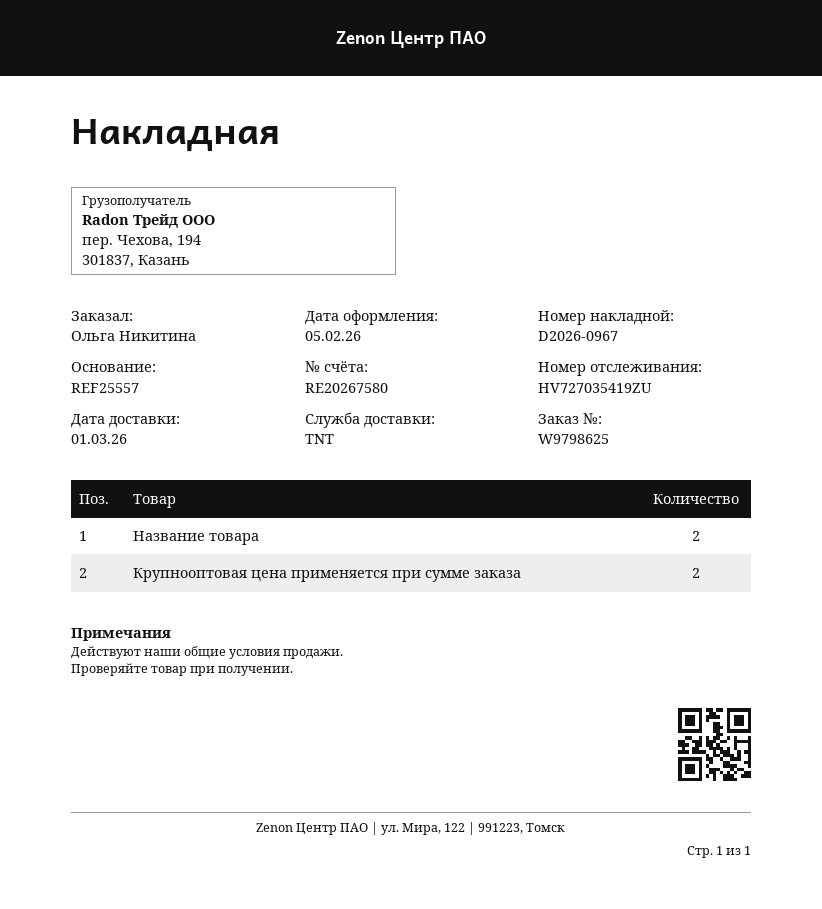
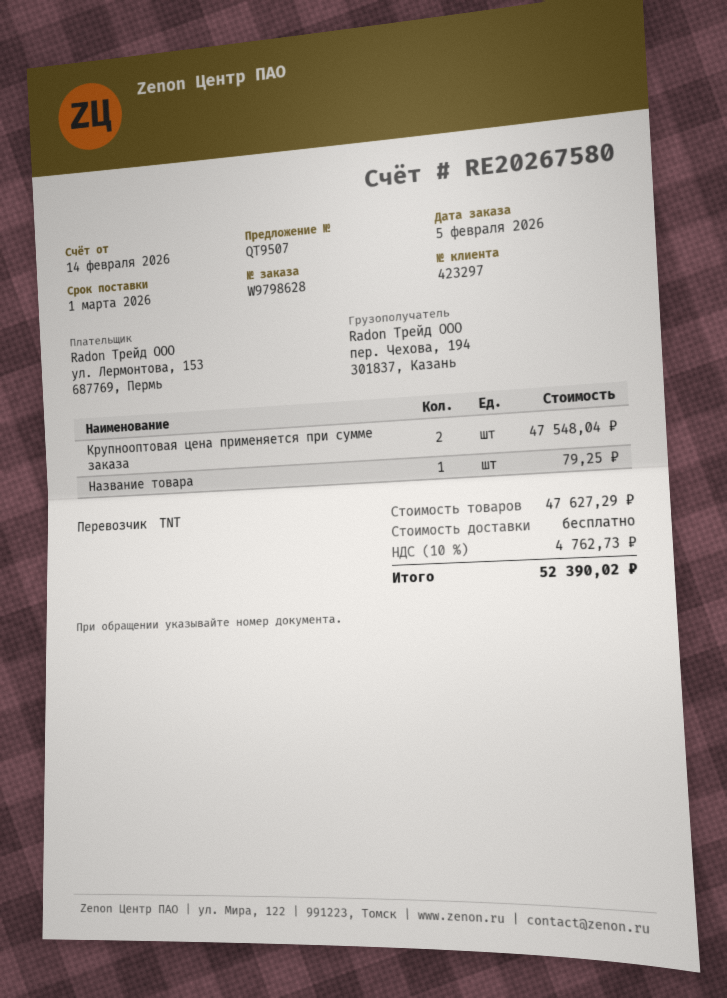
order number: W9798625 -> W9798628
Название товара: 2 -> 1

